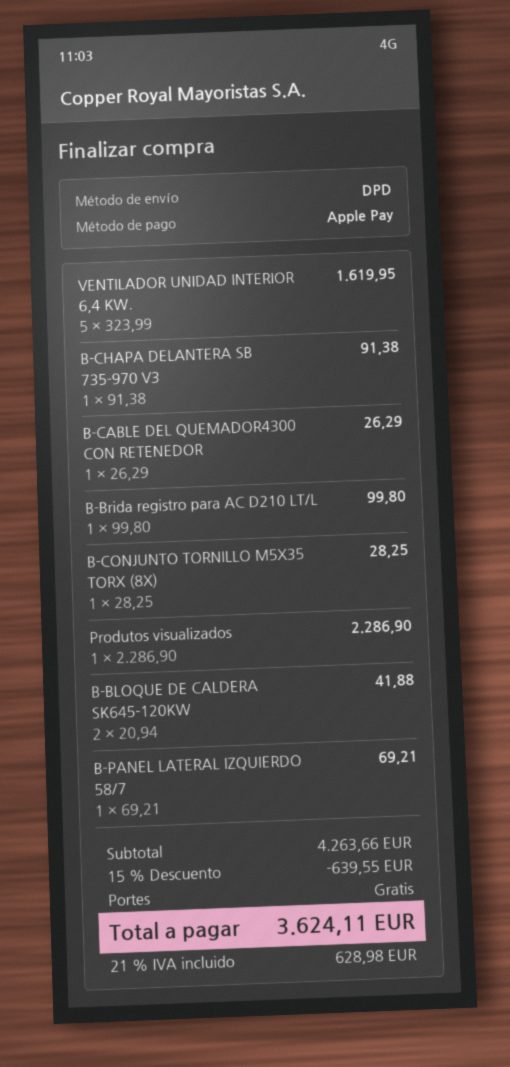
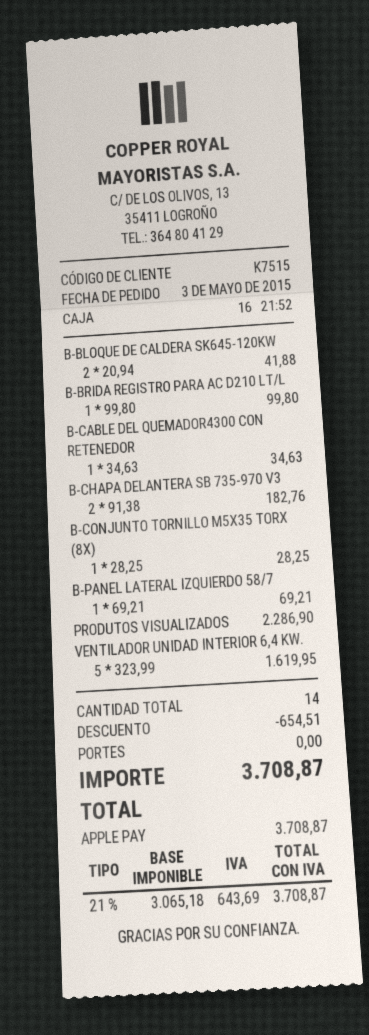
B-CHAPA DELANTERA SB 735-970 V3: 1 x 91.38 = 91.38 -> 2 x 91.38 = 182.76
B-CABLE DEL QUEMADOR4300 CON RETENEDOR: 1 x 26.29 = 26.29 -> 1 x 34.63 = 34.63
discount: 639.55 -> 654.51
tax: 21% = 628.98 -> 21% = 643.69
total: 3624.11 -> 3708.87

